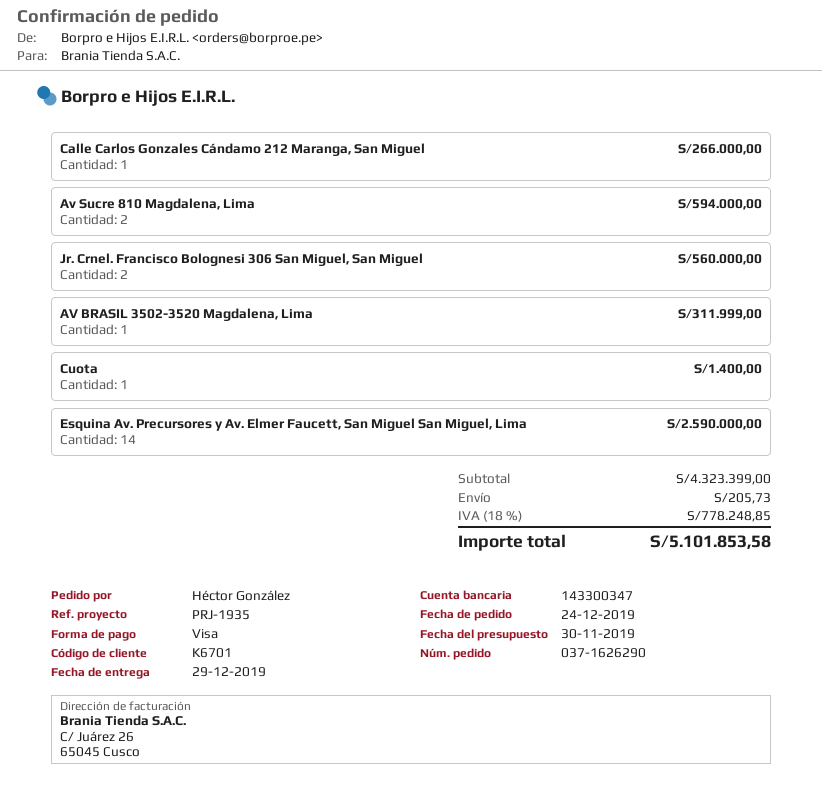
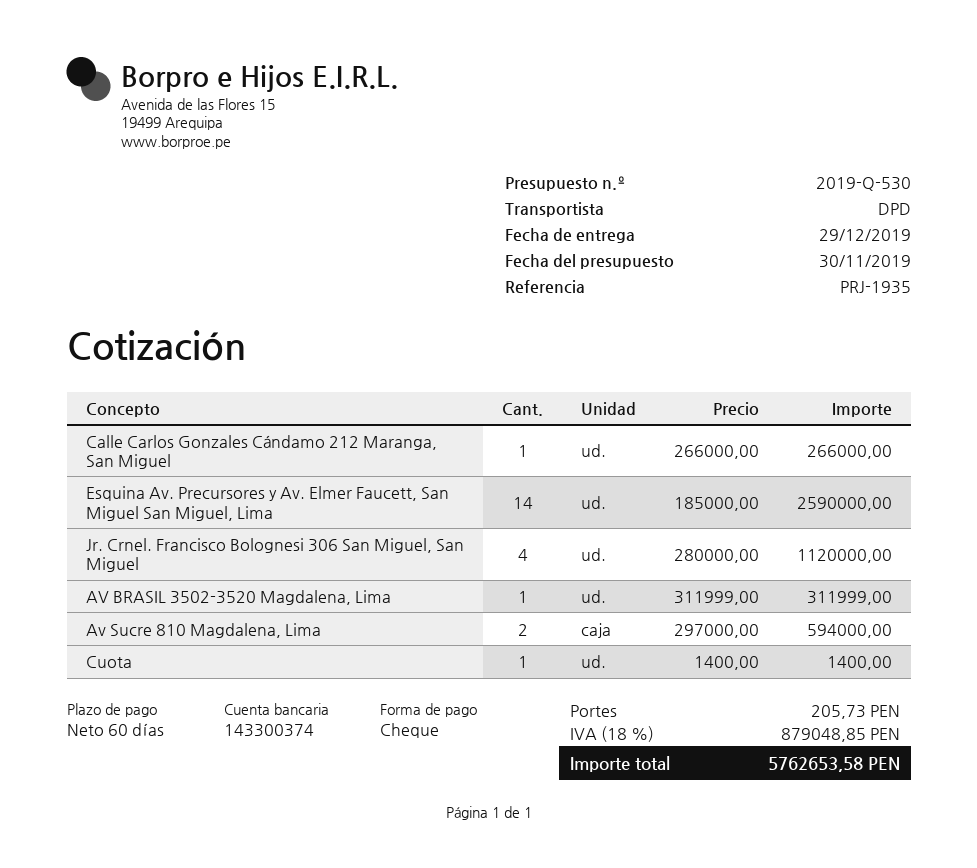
payment method: Visa -> cheque
bank account: 143300347 -> 143300374
Jr. Crnel. Francisco Bolognesi 306 San Miguel, San Miguel: 2 for 560000.00 -> 4 for 1120000.00
tax: 18% = 778248.85 -> 18% = 879048.85
total: 5101853.58 -> 5762653.58

